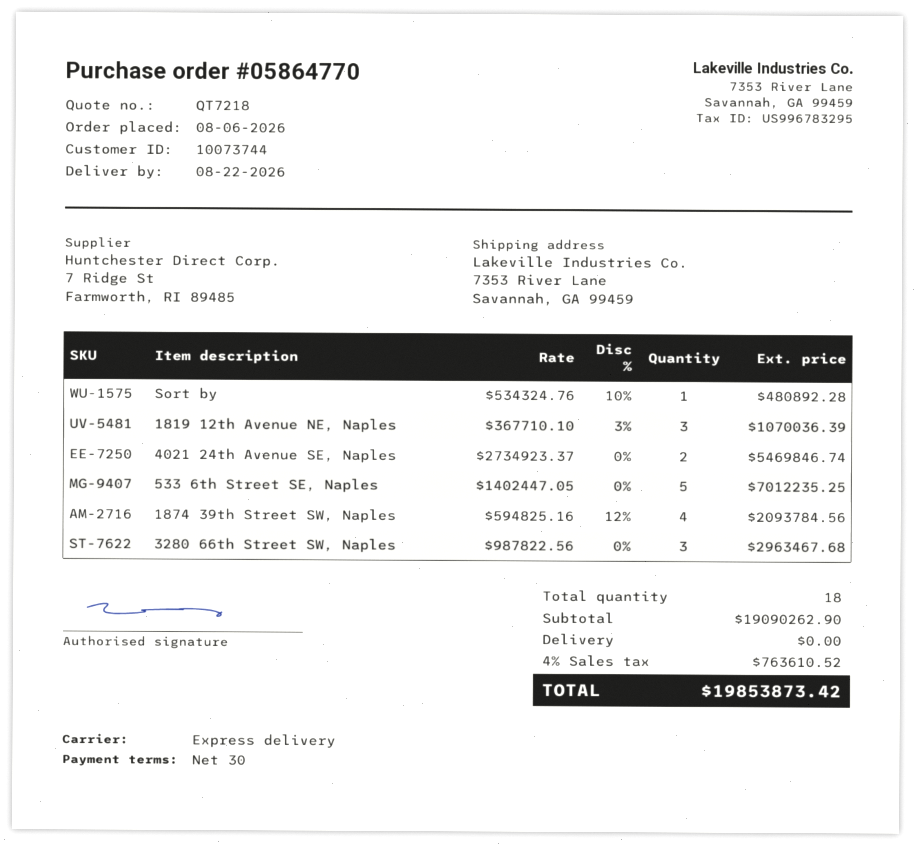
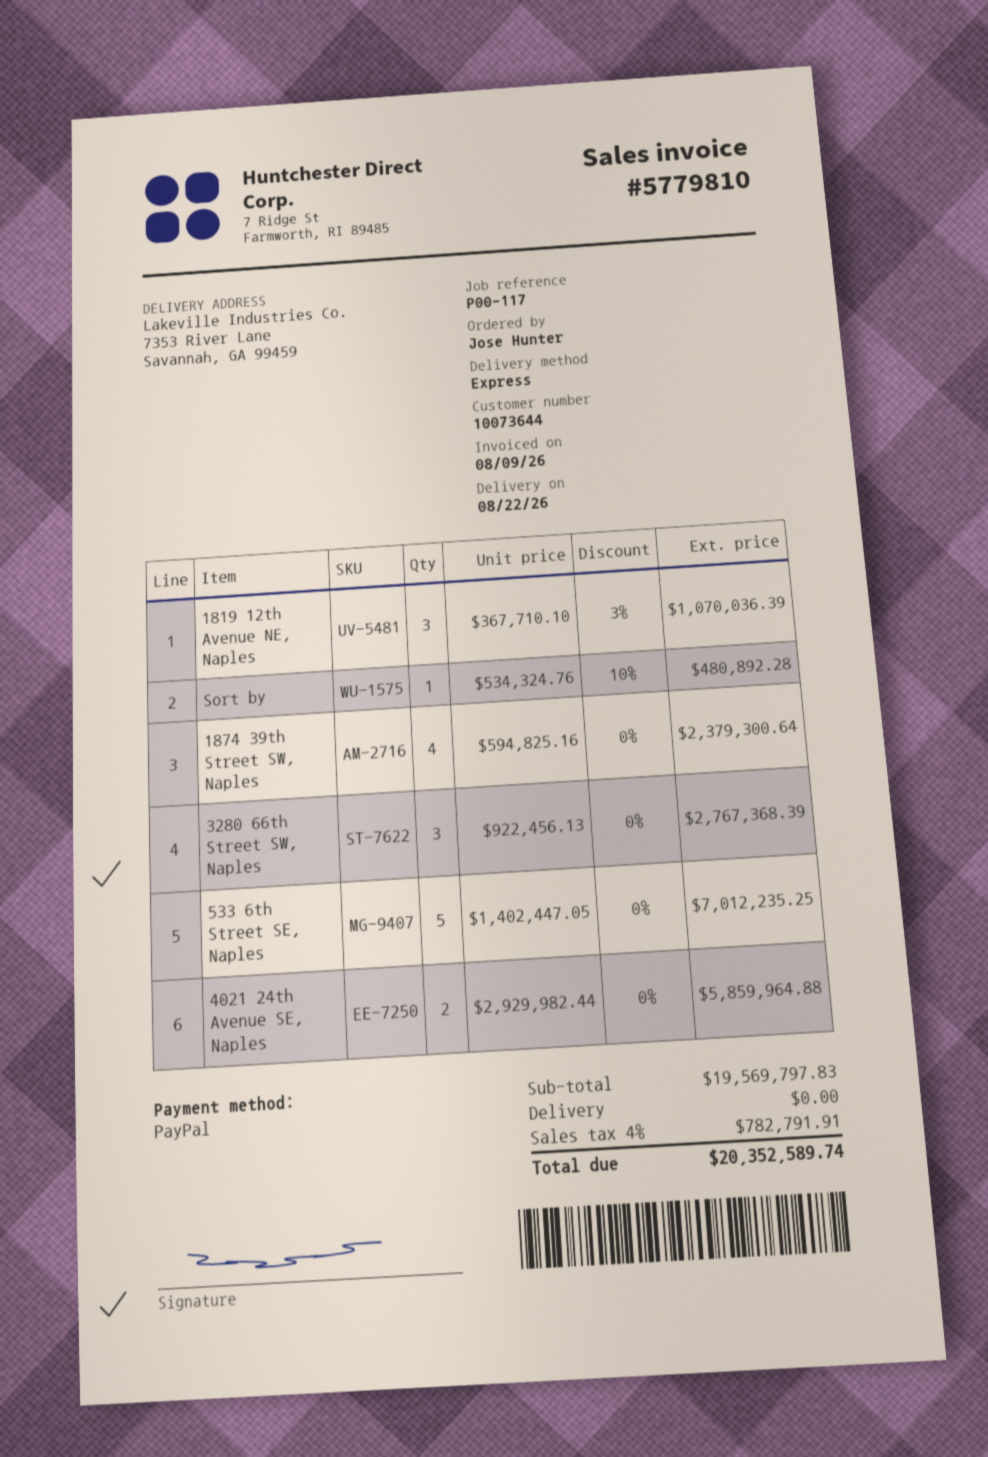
customer number: 10073744 -> 10073644
4021 24th Avenue SE, Naples: 2 x 2734923.37 = 5469846.74 -> 2 x 2929982.44 = 5859964.88
1874 39th Street SW, Naples: 4 x 594825.16 - 12% = 2093784.56 -> 4 x 594825.16 = 2379300.64
3280 66th Street SW, Naples: 3 x 987822.56 = 2963467.68 -> 3 x 922456.13 = 2767368.39
subtotal: 19090262.90 -> 19569797.83
tax: 4% = 763610.52 -> 4% = 782791.91
total: 19853873.42 -> 20352589.74

